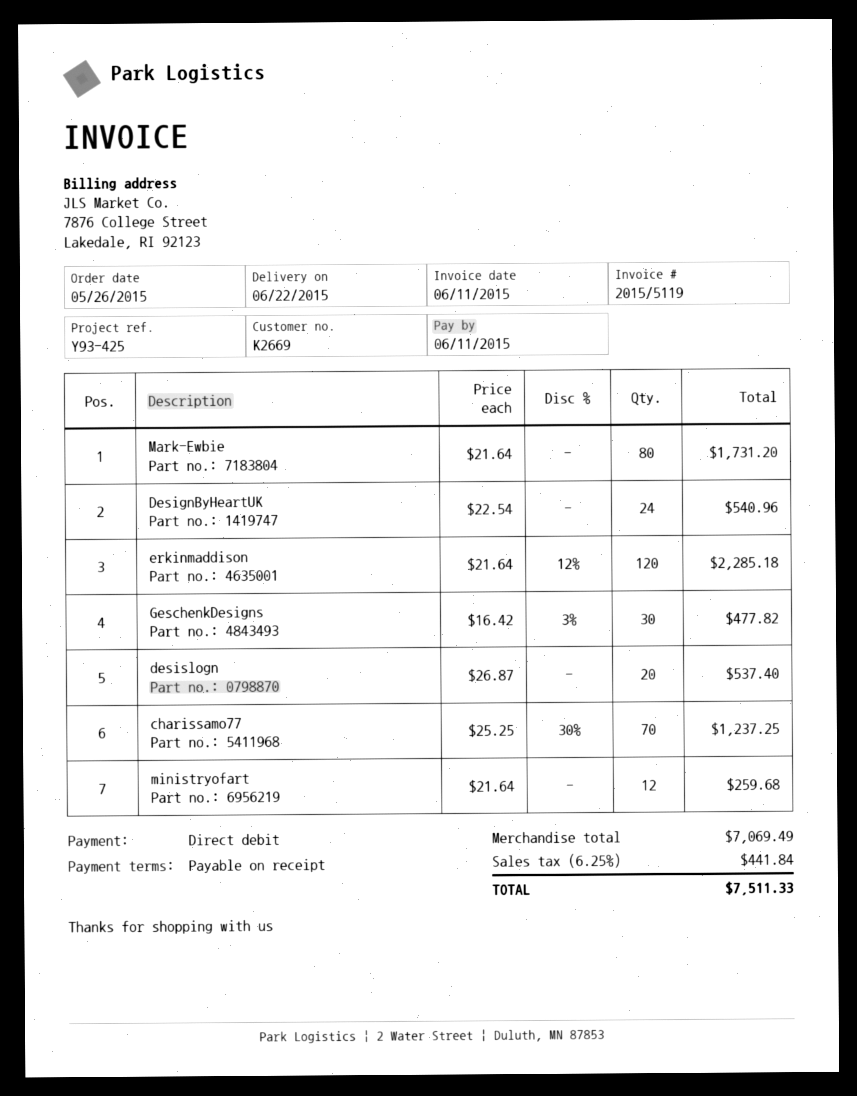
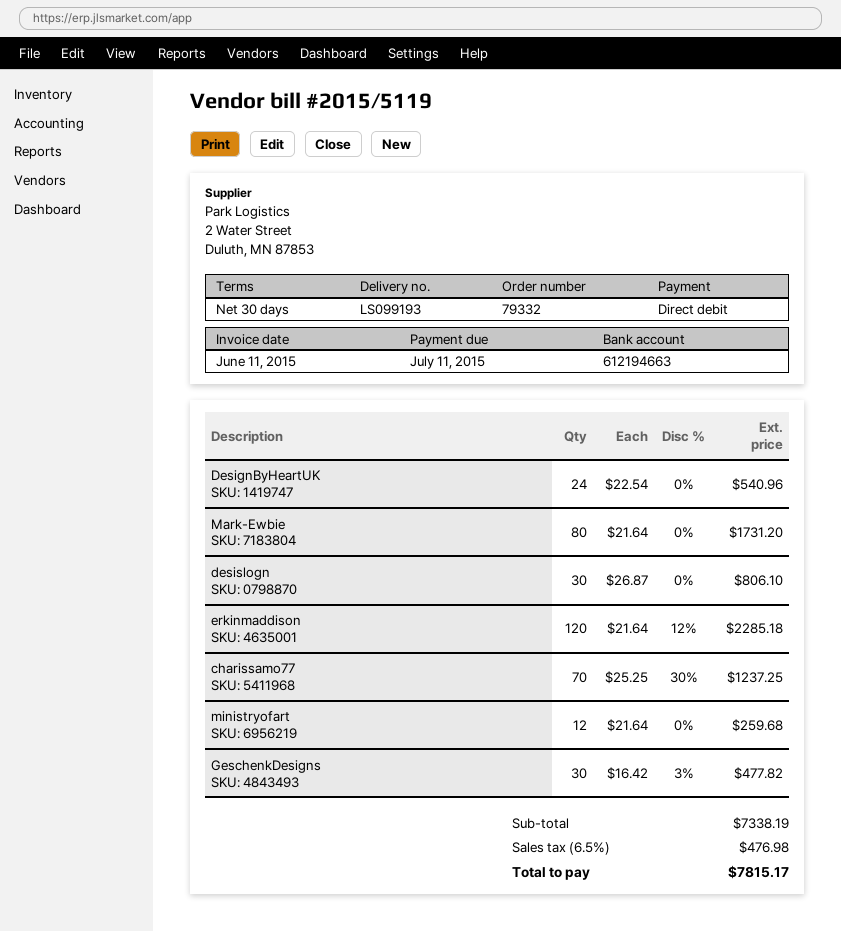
payment terms: on receipt -> 30 days
due date: 2015-06-11 -> 2015-07-11
desislogn: 20 x 26.87 = 537.40 -> 30 x 26.87 = 806.10
subtotal: 7069.49 -> 7338.19
tax: 6.25% = 441.84 -> 6.5% = 476.98
total: 7511.33 -> 7815.17

